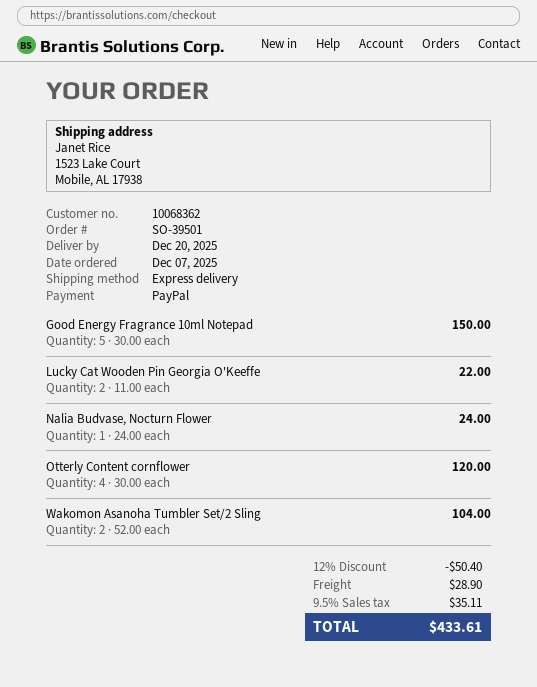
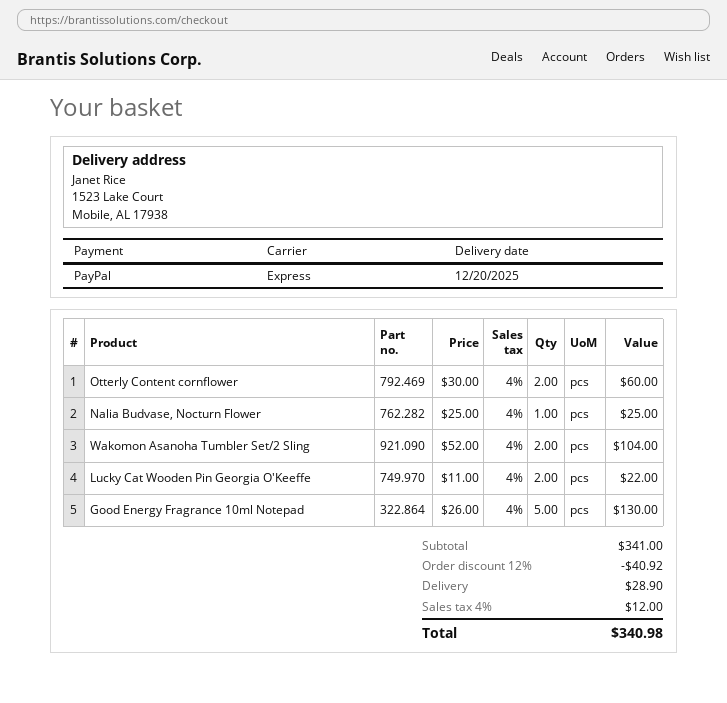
Good Energy Fragrance 10ml Notepad: 5 x 30.00 = 150.00 -> 5 x 26.00 = 130.00
Nalia Budvase, Nocturn Flower: 1 x 24.00 = 24.00 -> 1 x 25.00 = 25.00
Otterly Content cornflower: 4 x 30.00 = 120.00 -> 2 x 30.00 = 60.00
discount: 12% = 50.40 -> 12% = 40.92
tax: 9.5% = 35.11 -> 4% = 12.00
total: 433.61 -> 340.98

